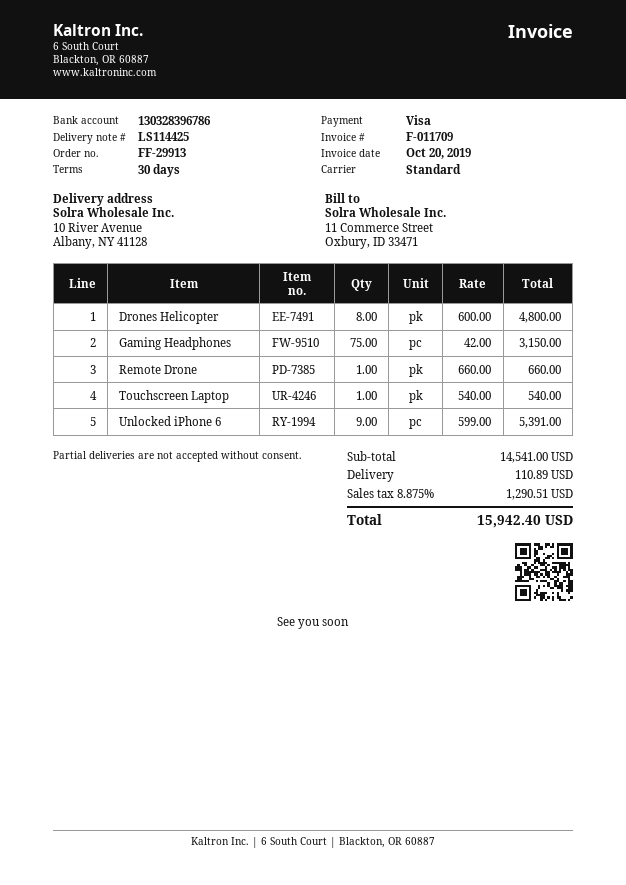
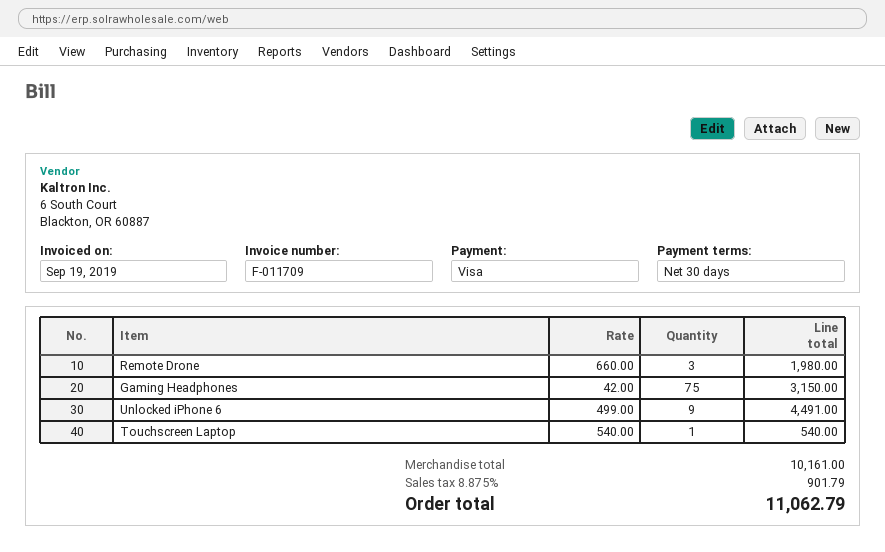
invoice date: 2019-10-20 -> 2019-09-19
Drones Helicopter: 8 x 600.00 = 4800.00 -> none
Remote Drone: 1 x 660.00 = 660.00 -> 3 x 660.00 = 1980.00
Unlocked iPhone 6: 9 x 599.00 = 5391.00 -> 9 x 499.00 = 4491.00
subtotal: 14541.00 -> 10161.00
shipping: 110.89 -> none
tax: 8.875% = 1290.51 -> 8.875% = 901.79
total: 15942.40 -> 11062.79

